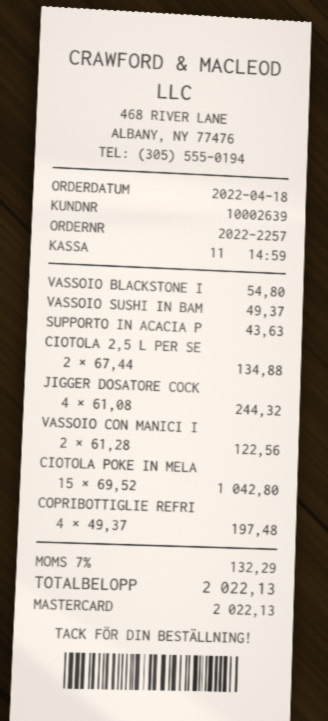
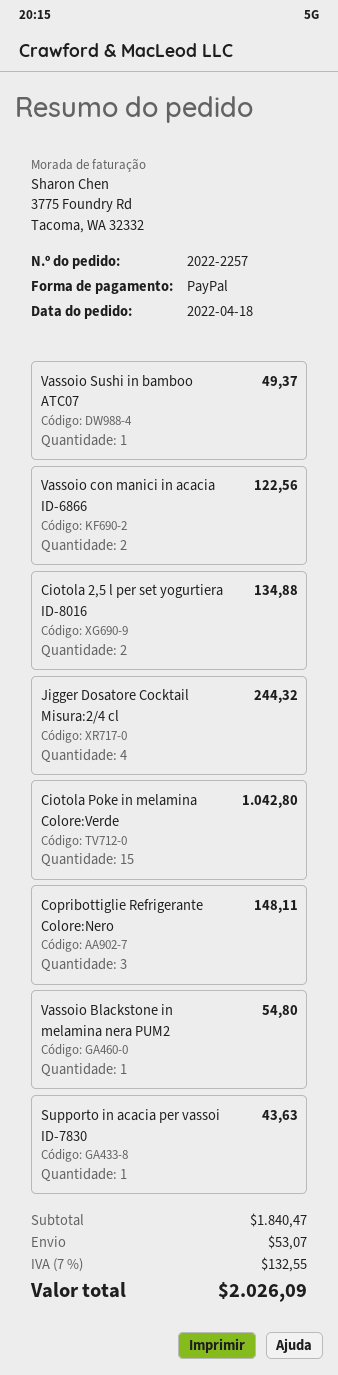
payment method: Mastercard -> PayPal
COPRIBOTTIGLIE REFRI: 4 for 197.48 -> 3 for 148.11
shipping: none -> 53.07
tax: 7% = 132.29 -> 7% = 132.55
total: 2022.13 -> 2026.09

